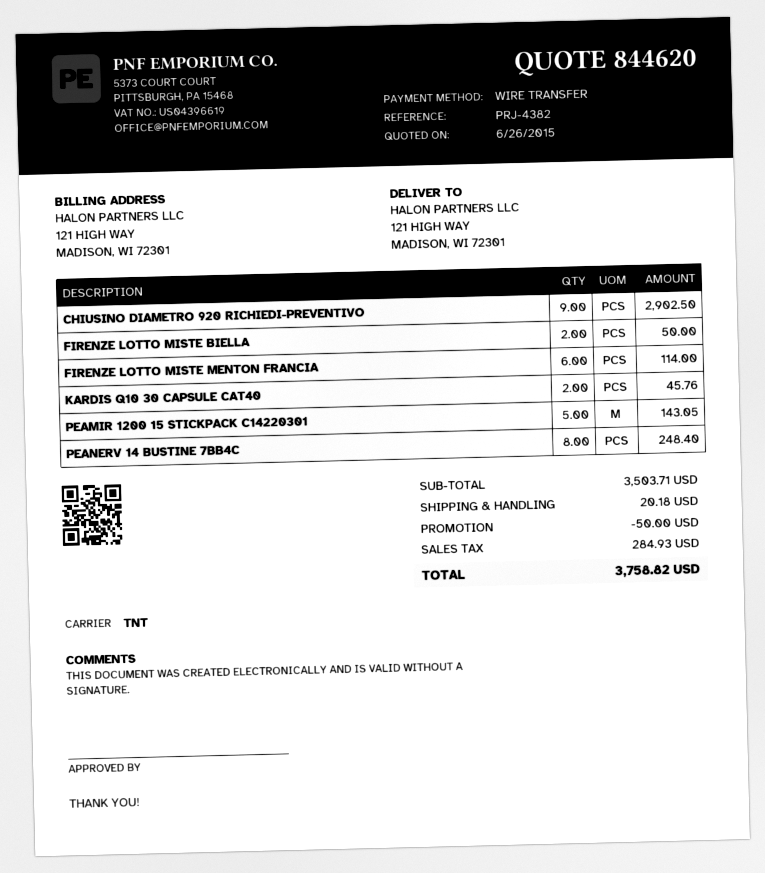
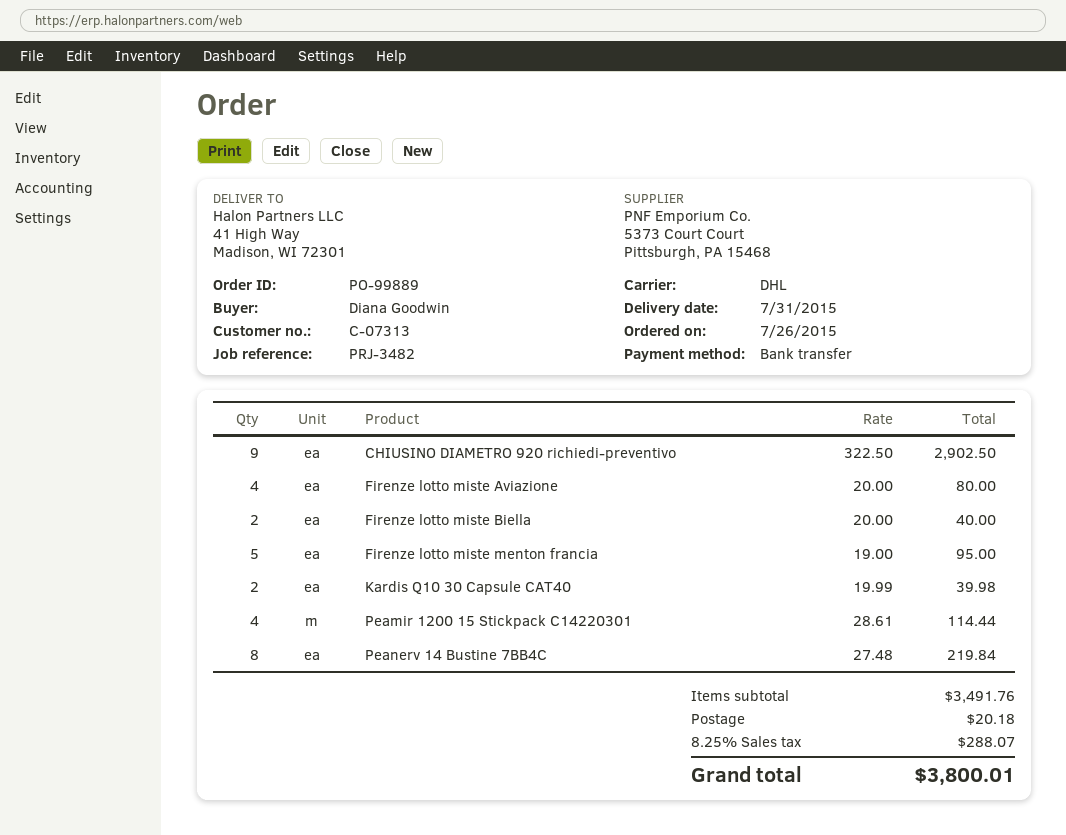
reference: PRJ-4382 -> PRJ-3482
shipping method: TNT -> DHL
ship to: 121 HIGH WAY, MADISON, WI 72301 -> 41 High Way, Madison, WI 72301
FIRENZE LOTTO MISTE BIELLA: 2 for 50.00 -> 2 for 40.00
FIRENZE LOTTO MISTE MENTON FRANCIA: 6 for 114.00 -> 5 for 95.00
KARDIS Q10 30 CAPSULE CAT40: 2 for 45.76 -> 2 for 39.98
PEAMIR 1200 15 STICKPACK C14220301: 5 for 143.05 -> 4 for 114.44
PEANERV 14 BUSTINE 7BB4C: 8 for 248.40 -> 8 for 219.84
Firenze lotto miste Aviazione: none -> 4 for 80.00
subtotal: 3503.71 -> 3491.76
discount: 50.00 -> none
tax: 284.93 -> 288.07
total: 3758.82 -> 3800.01

